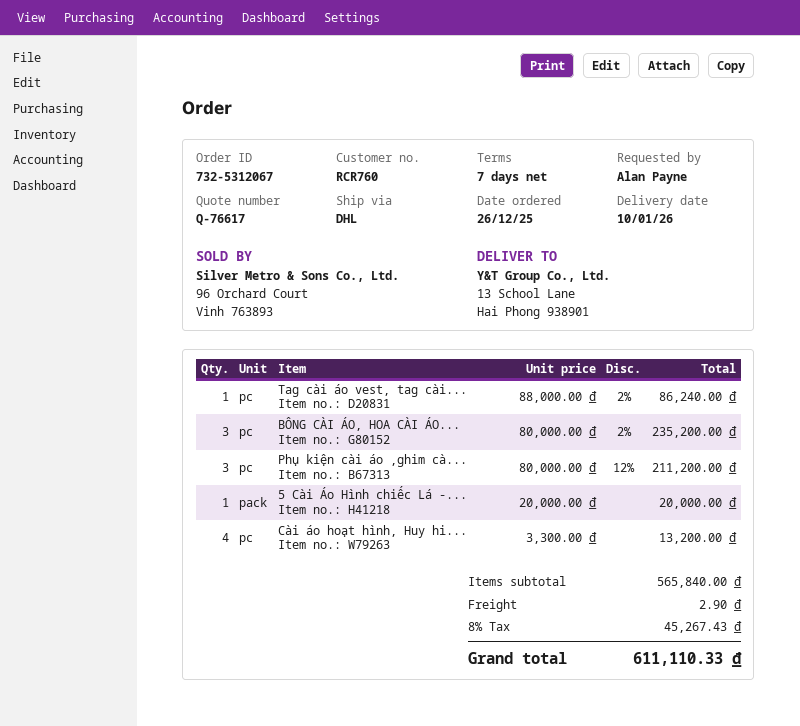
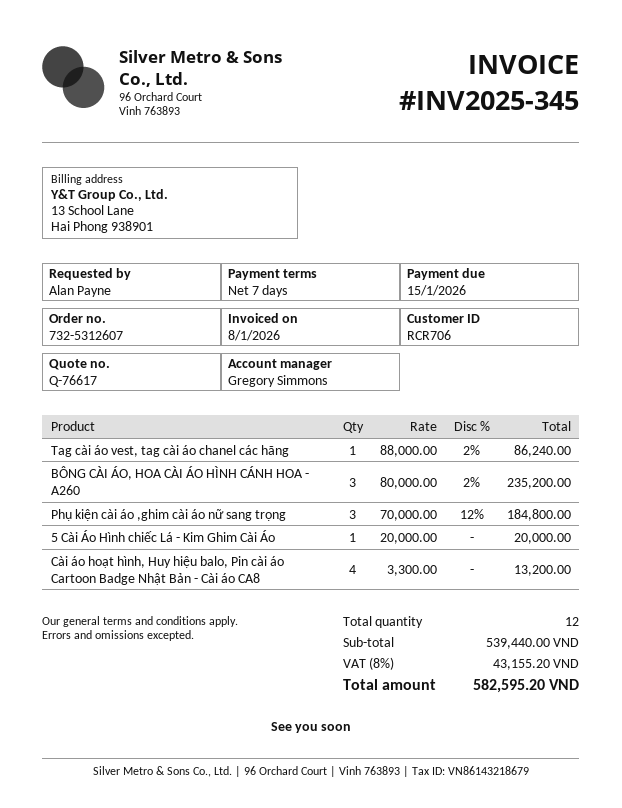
order number: 732-5312067 -> 732-5312607
customer number: RCR760 -> RCR706
Phụ kiện cài áo ,ghim cà...: 3 x 80000.00 - 12% = 211200.00 -> 3 x 70000.00 - 12% = 184800.00
subtotal: 565840.00 -> 539440.00
shipping: 2.90 -> none
tax: 8% = 45267.43 -> 8% = 43155.20
total: 611110.33 -> 582595.20

